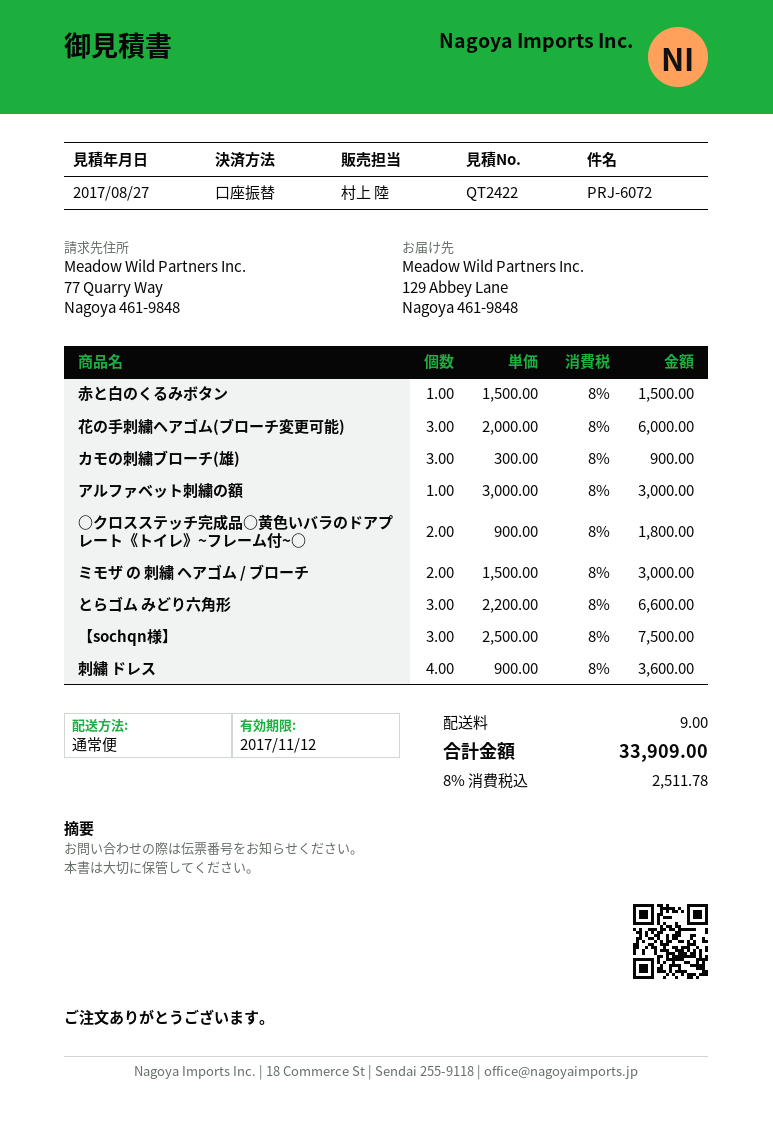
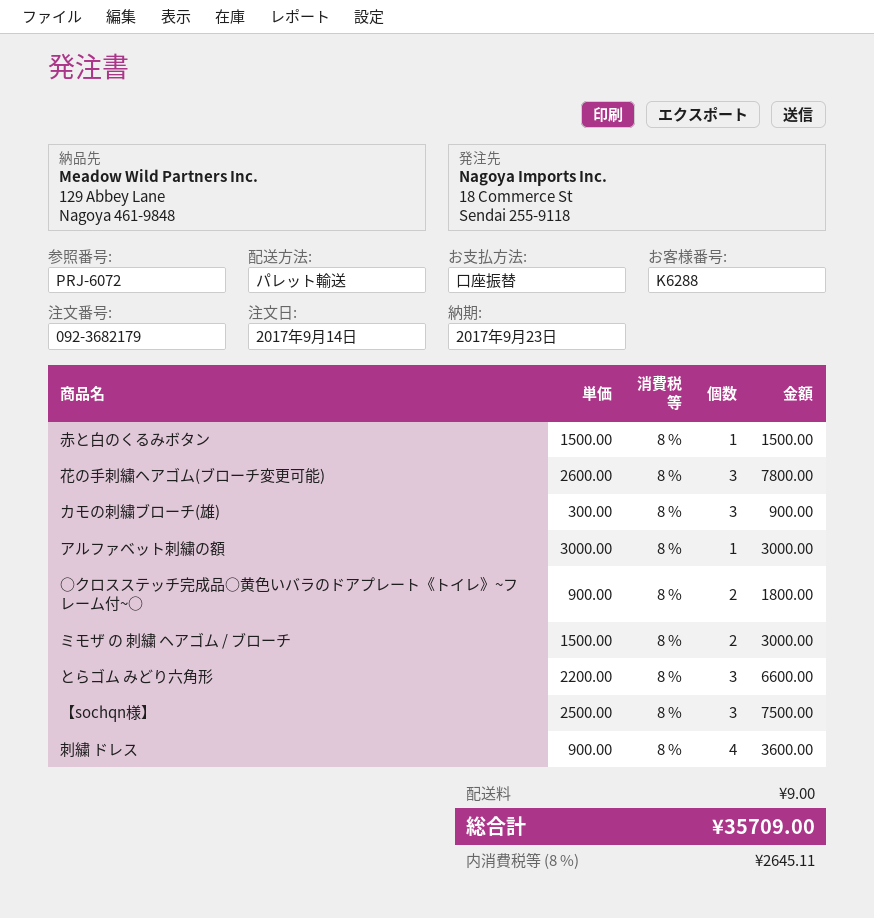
shipping method: standard -> pallet freight
花の手刺繍ヘアゴム(ブローチ変更可能): 3 x 2000.00 = 6000.00 -> 3 x 2600.00 = 7800.00
tax: 8% = 2511.78 -> 8% = 2645.11
total: 33909.00 -> 35709.00

